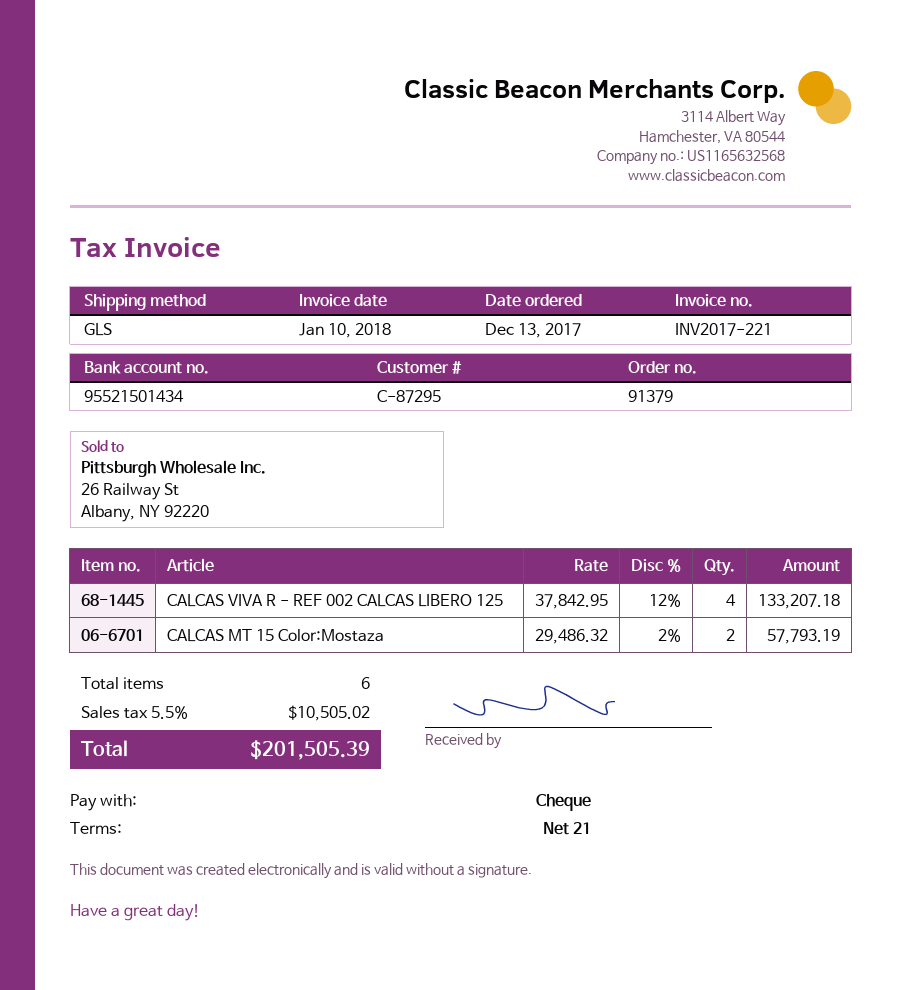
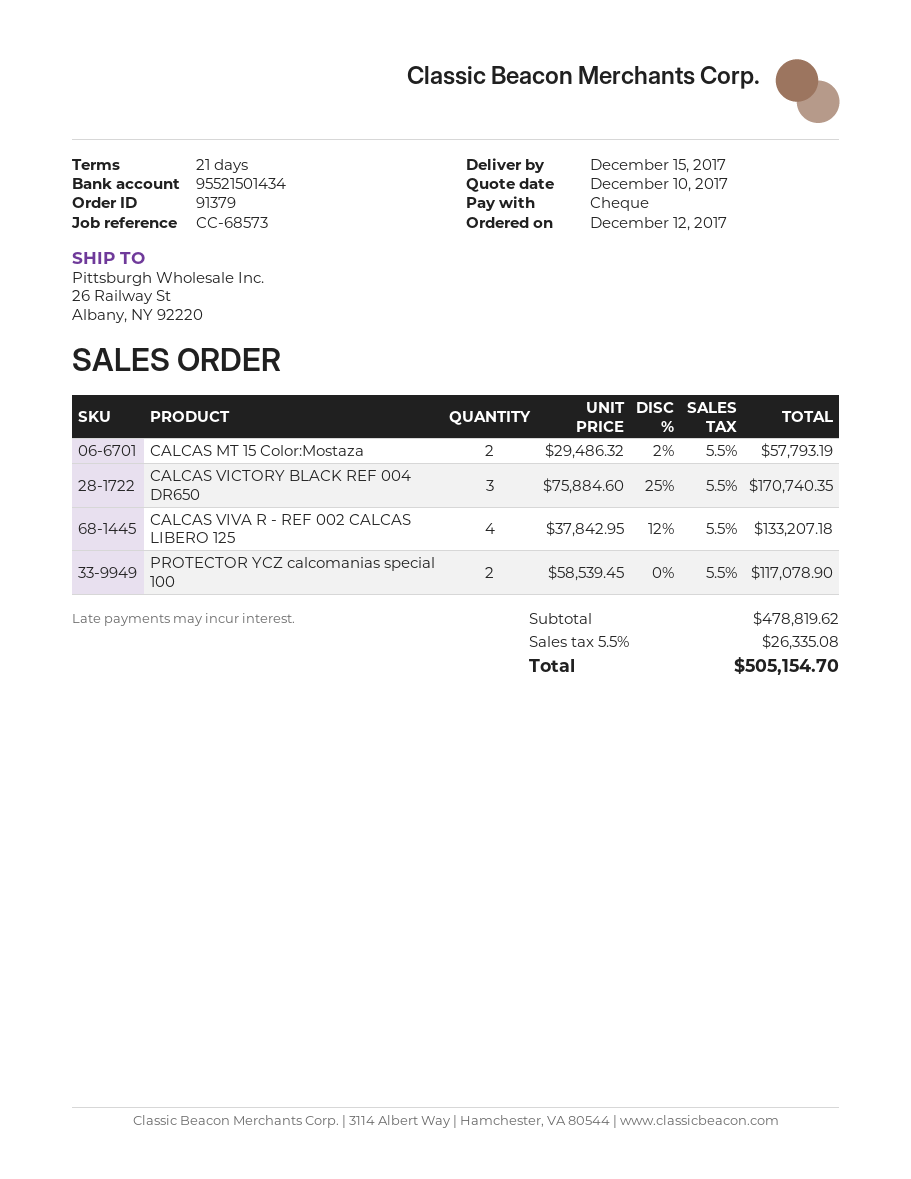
order date: 2017-12-13 -> 2017-12-12
CALCAS VICTORY BLACK REF 004 DR650: none -> 3 x 75884.60 - 25% = 170740.35
PROTECTOR YCZ calcomanias special 100: none -> 2 x 58539.45 = 117078.90
tax: 5.5% = 10505.02 -> 5.5% = 26335.08
total: 201505.39 -> 505154.70

